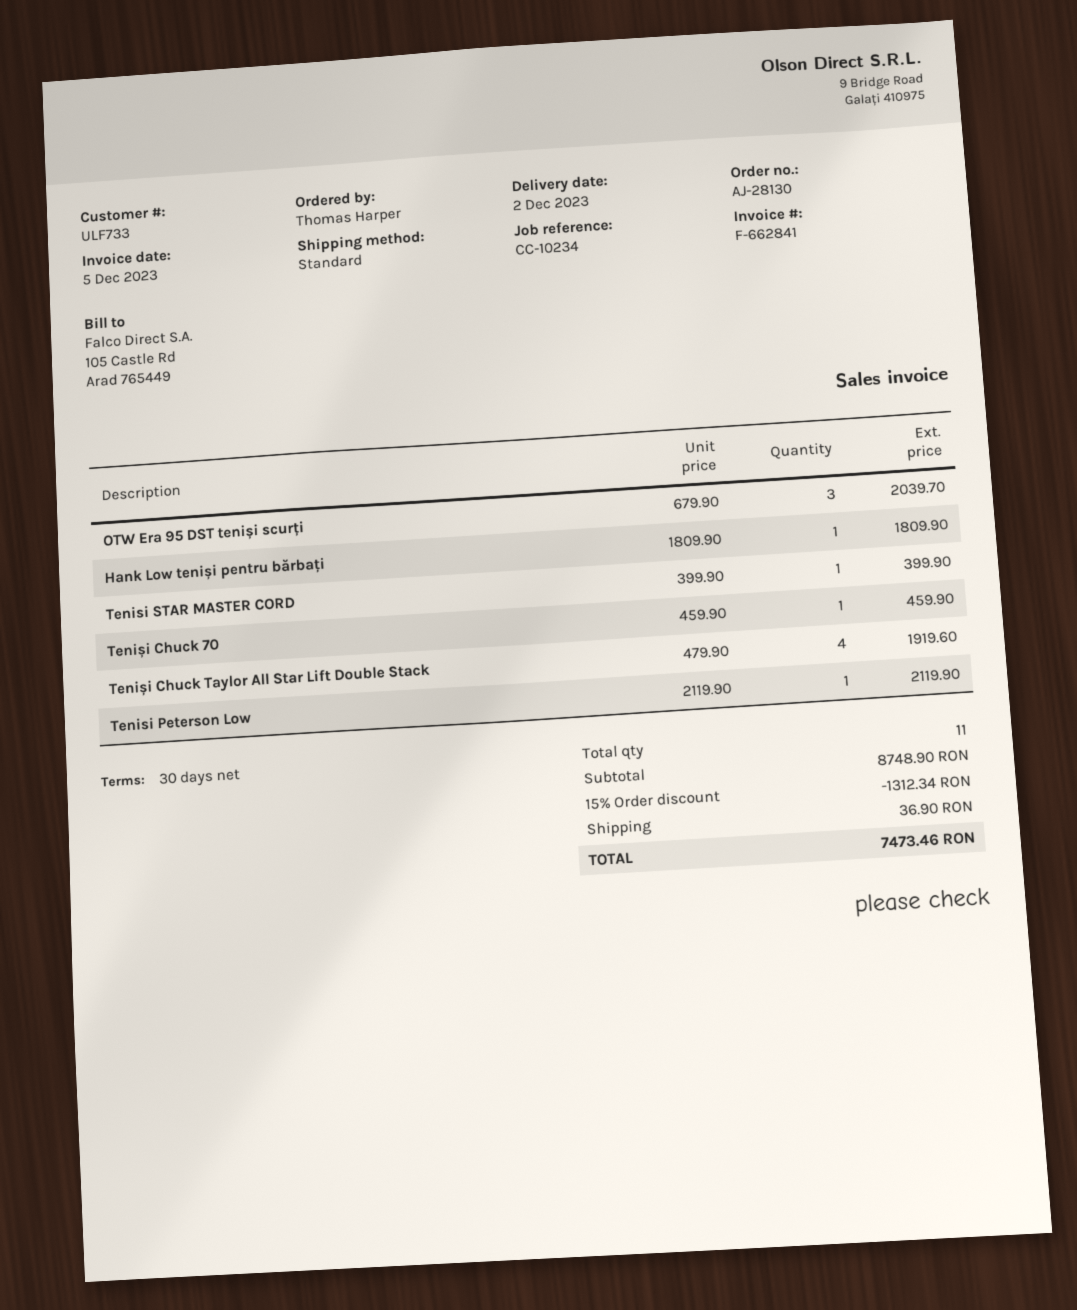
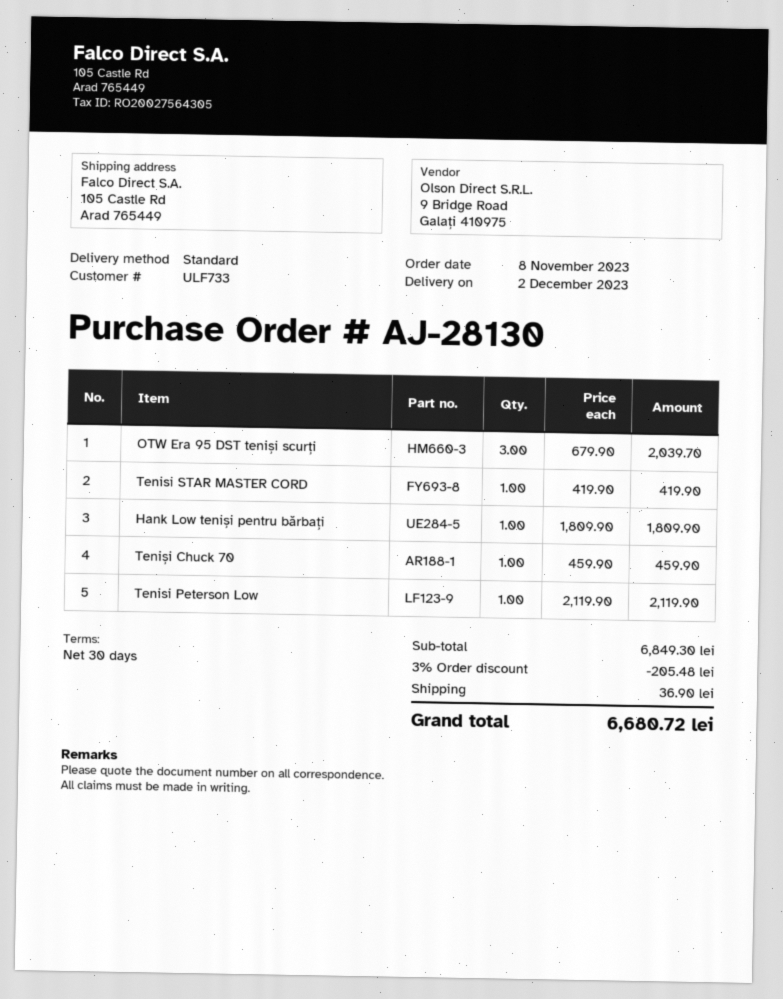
Tenisi STAR MASTER CORD: 1 x 399.90 = 399.90 -> 1 x 419.90 = 419.90
Teniși Chuck Taylor All Star Lift Double Stack: 4 x 479.90 = 1919.60 -> none
subtotal: 8748.90 -> 6849.30
discount: 15% = 1312.34 -> 3% = 205.48
total: 7473.46 -> 6680.72

